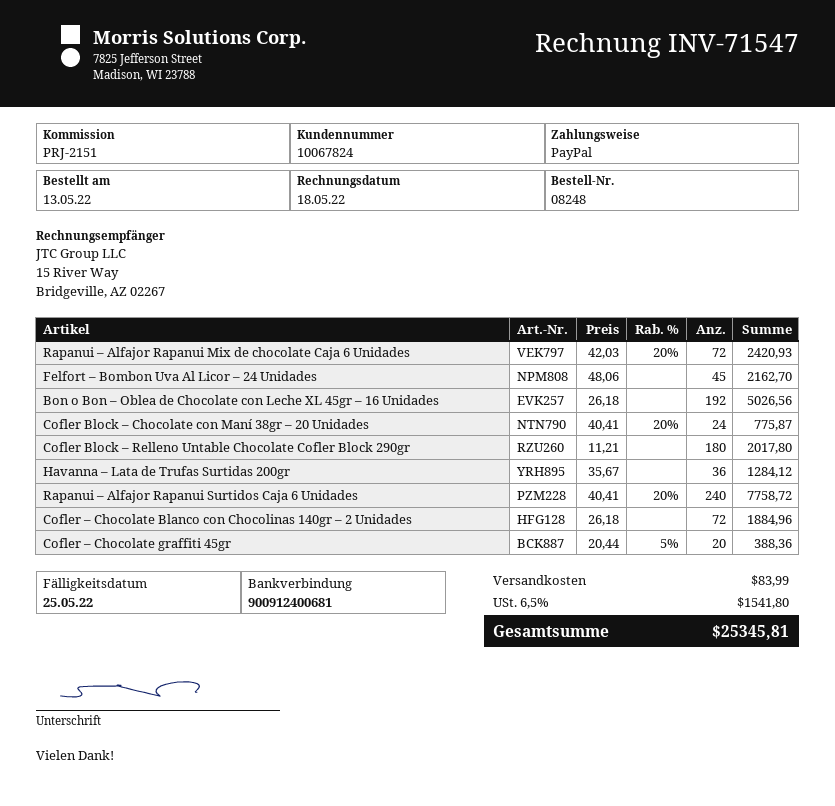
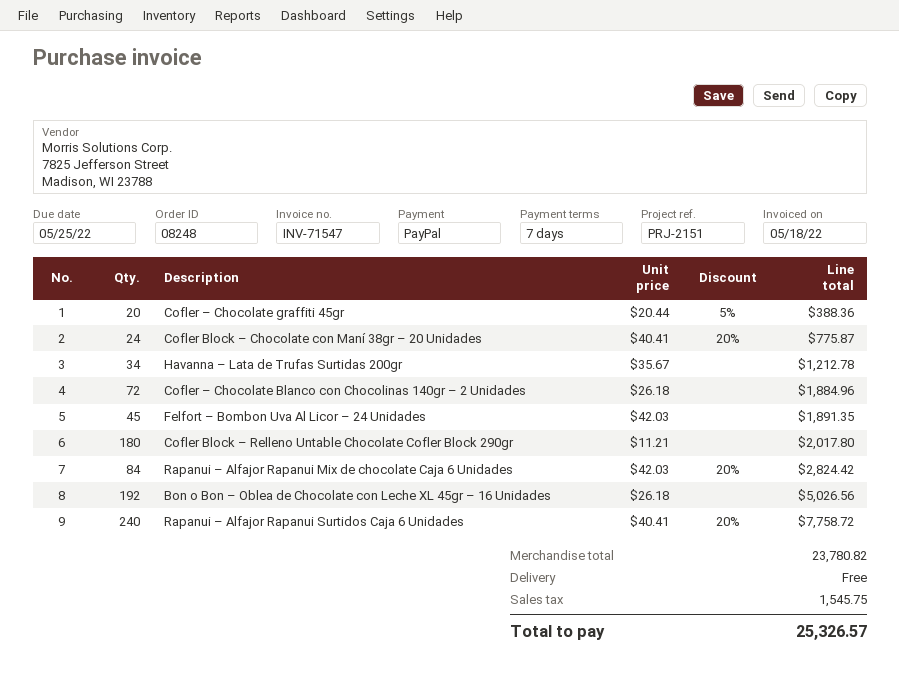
Rapanui – Alfajor Rapanui Mix de chocolate Caja 6 Unidades: 72 x 42.03 - 20% = 2420.93 -> 84 x 42.03 - 20% = 2824.42
Felfort – Bombon Uva Al Licor – 24 Unidades: 45 x 48.06 = 2162.70 -> 45 x 42.03 = 1891.35
Havanna – Lata de Trufas Surtidas 200gr: 36 x 35.67 = 1284.12 -> 34 x 35.67 = 1212.78
shipping: 83.99 -> 0.00
tax: 1541.80 -> 1545.75
total: 25345.81 -> 25326.57

